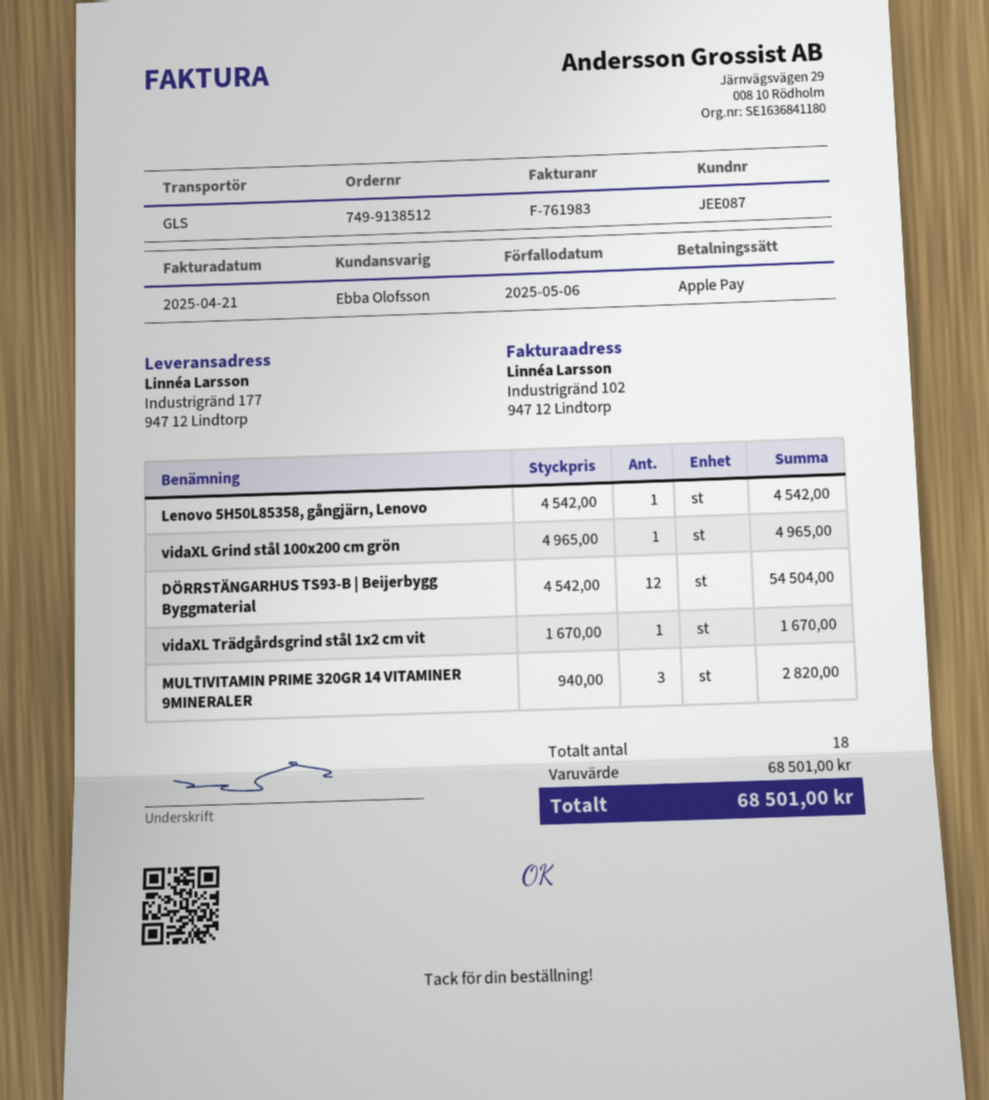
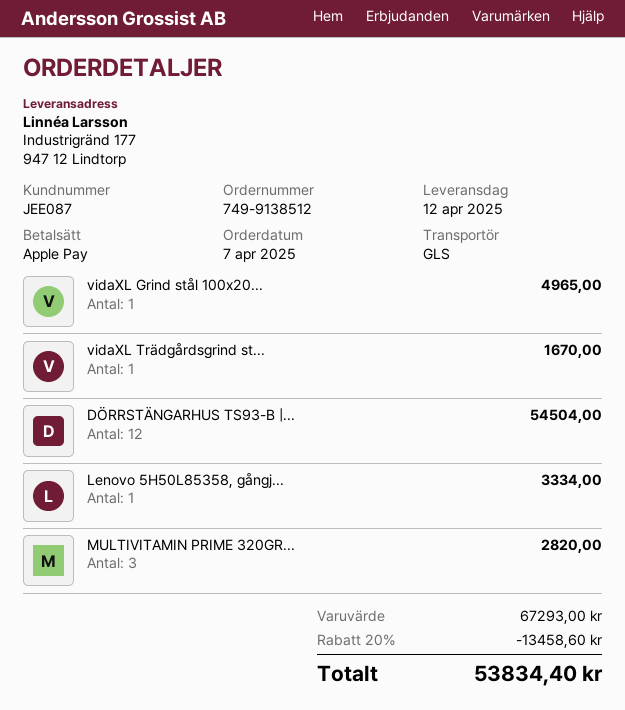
Lenovo 5H50L85358, gångjärn, Lenovo: 1 for 4542.00 -> 1 for 3334.00
subtotal: 68501.00 -> 67293.00
discount: none -> 20% = 13458.60
total: 68501.00 -> 53834.40

